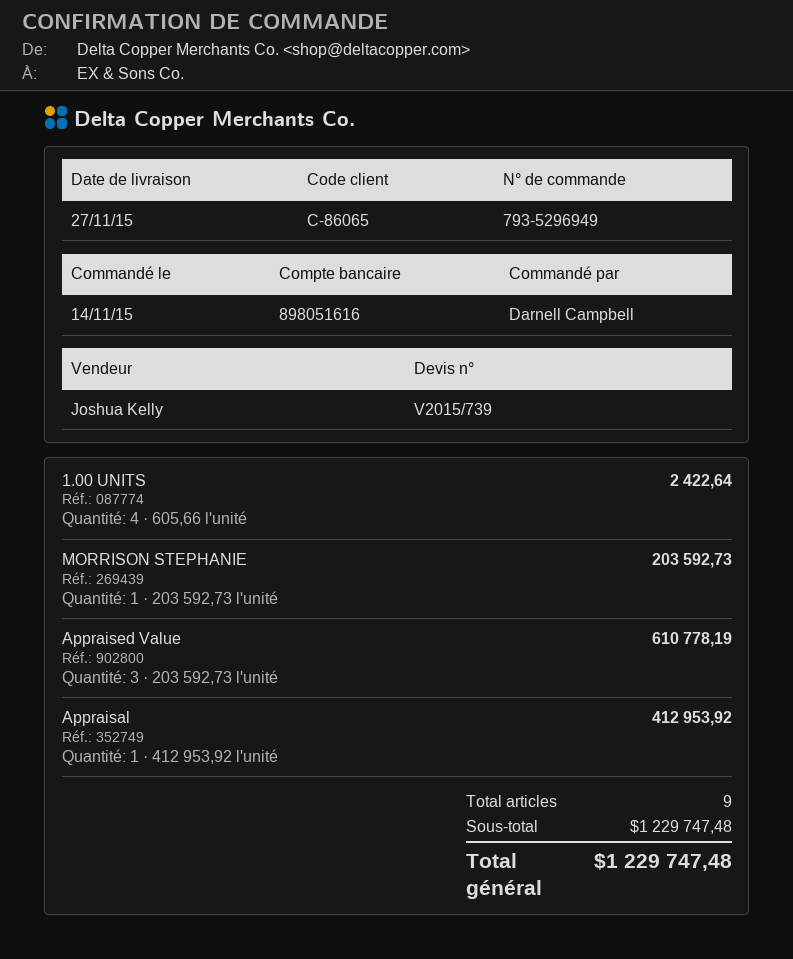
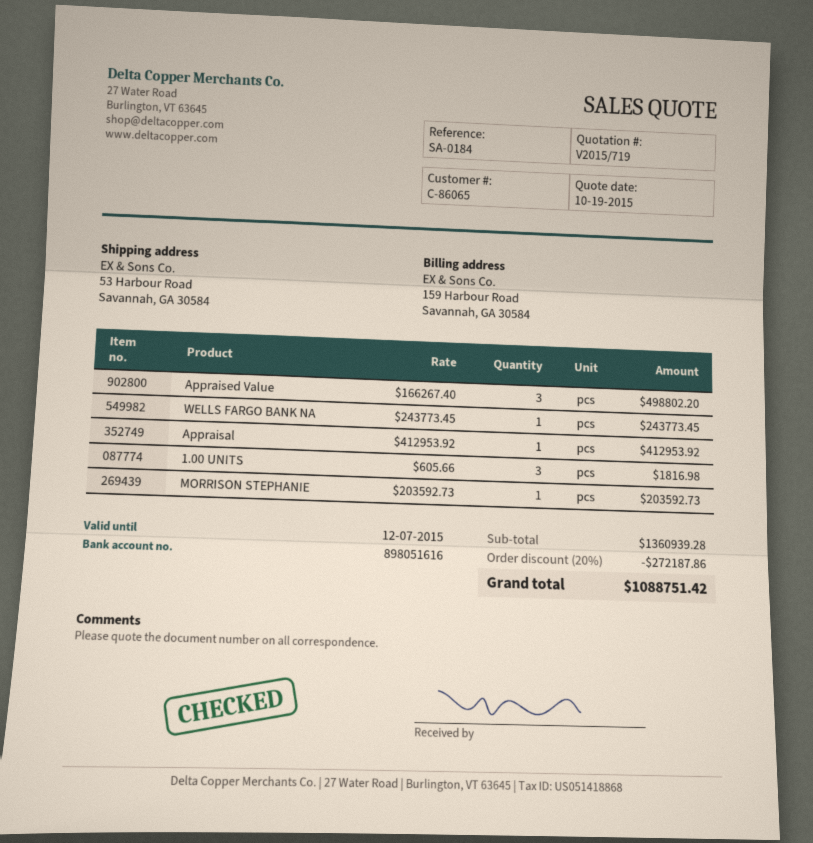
quote number: V2015/739 -> V2015/719
1.00 UNITS: 4 x 605.66 = 2422.64 -> 3 x 605.66 = 1816.98
Appraised Value: 3 x 203592.73 = 610778.19 -> 3 x 166267.40 = 498802.20
WELLS FARGO BANK NA: none -> 1 x 243773.45 = 243773.45
subtotal: 1229747.48 -> 1360939.28
discount: none -> 20% = 272187.86
total: 1229747.48 -> 1088751.42

